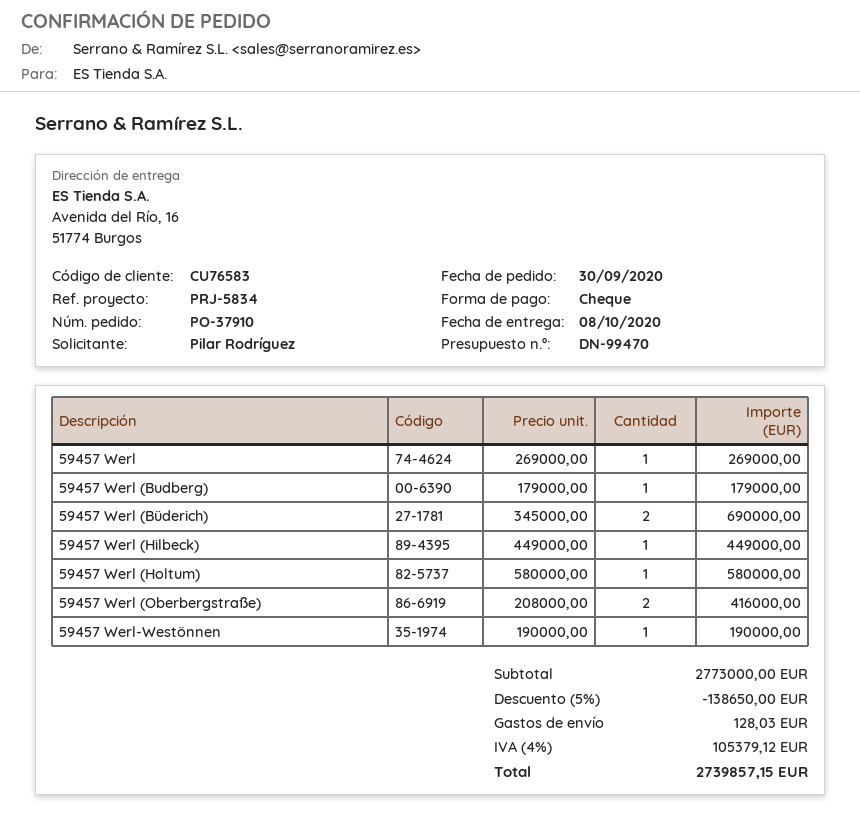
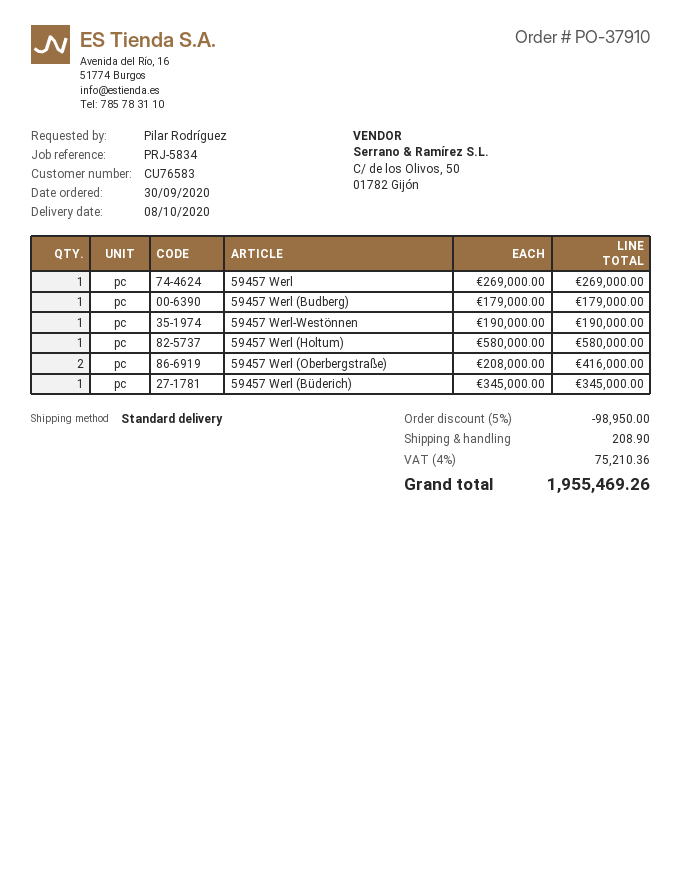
59457 Werl (Büderich): 2 x 345000.00 = 690000.00 -> 1 x 345000.00 = 345000.00
59457 Werl (Hilbeck): 1 x 449000.00 = 449000.00 -> none
discount: 5% = 138650.00 -> 5% = 98950.00
shipping: 128.03 -> 208.90
tax: 4% = 105379.12 -> 4% = 75210.36
total: 2739857.15 -> 1955469.26

